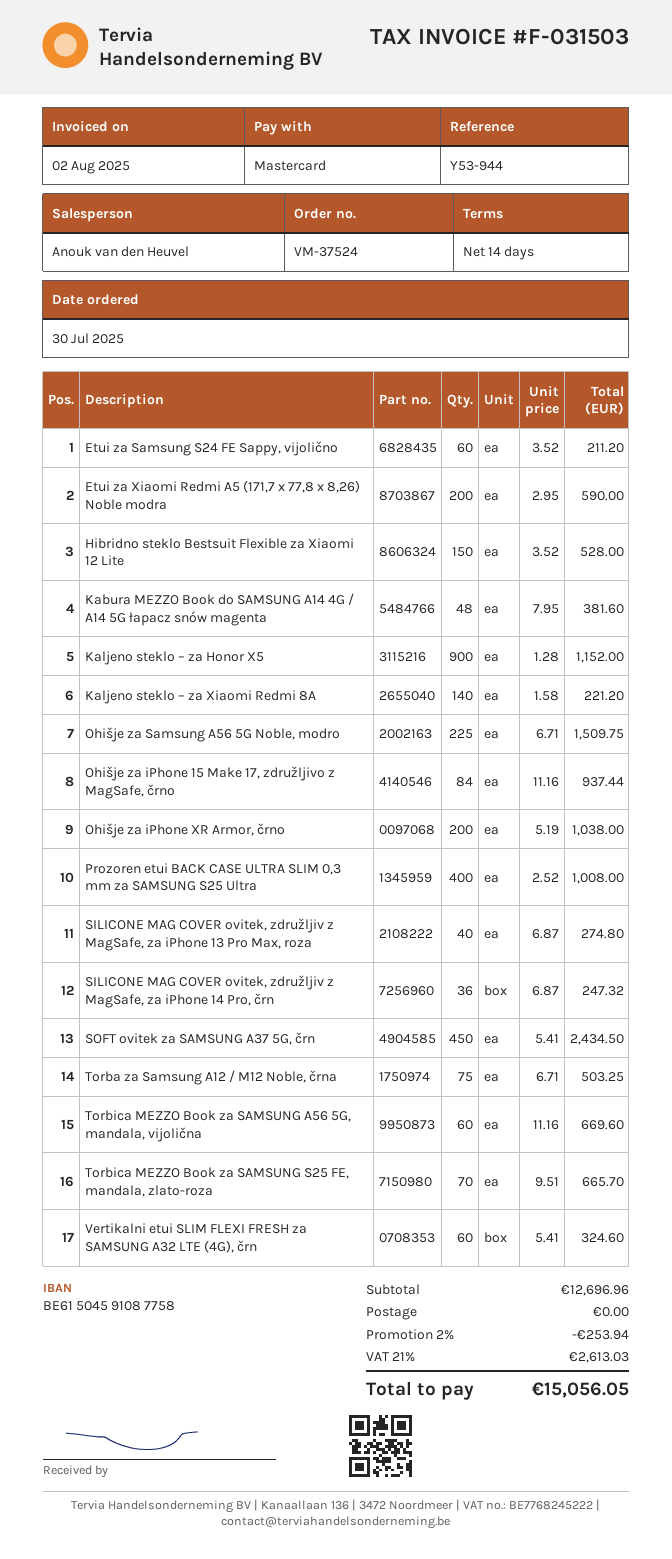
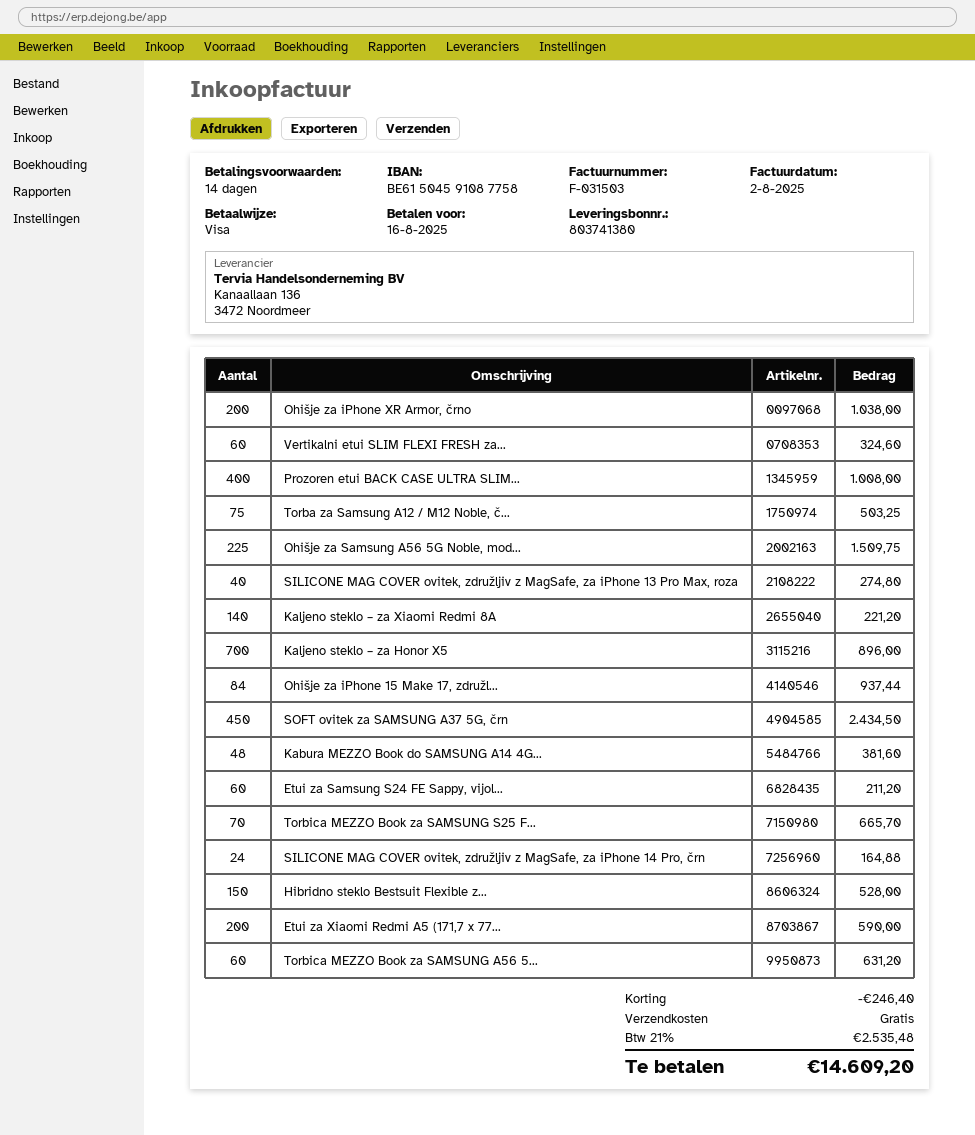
payment method: Mastercard -> Visa
Kaljeno steklo – za Honor X5: 900 for 1152.00 -> 700 for 896.00
SILICONE MAG COVER ovitek, združljiv z MagSafe, za iPhone 14 Pro, črn: 36 for 247.32 -> 24 for 164.88
Torbica MEZZO Book za SAMSUNG A56 5G, mandala, vijolična: 60 for 669.60 -> 60 for 631.20
discount: 253.94 -> 246.40
tax: 21% = 2613.03 -> 21% = 2535.48
total: 15056.05 -> 14609.20

